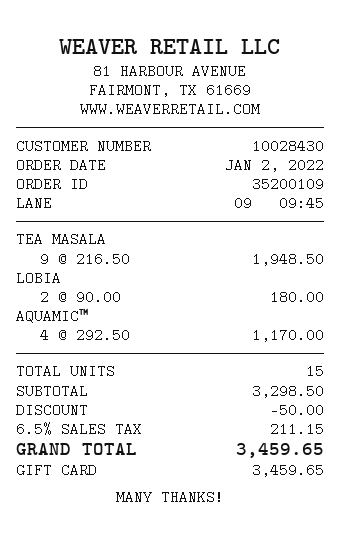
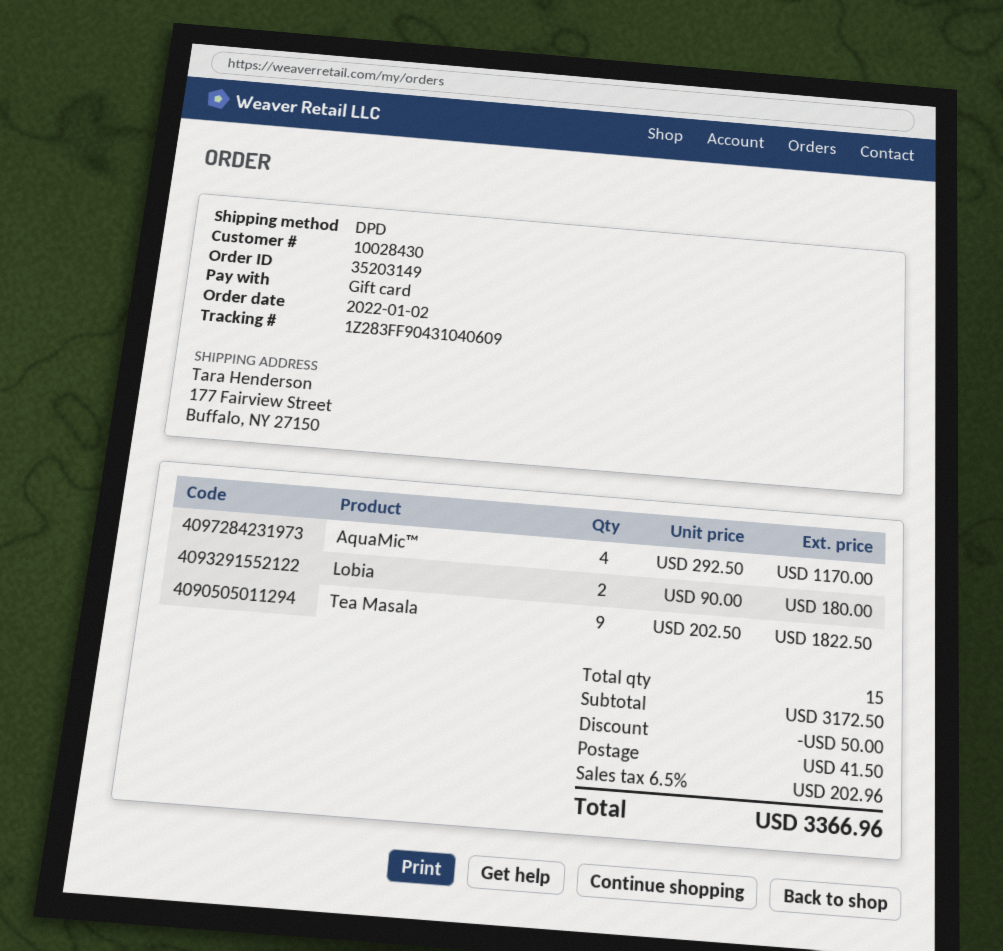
order number: 35200109 -> 35203149
TEA MASALA: 9 x 216.50 = 1948.50 -> 9 x 202.50 = 1822.50
subtotal: 3298.50 -> 3172.50
shipping: none -> 41.50
tax: 6.5% = 211.15 -> 6.5% = 202.96
total: 3459.65 -> 3366.96

